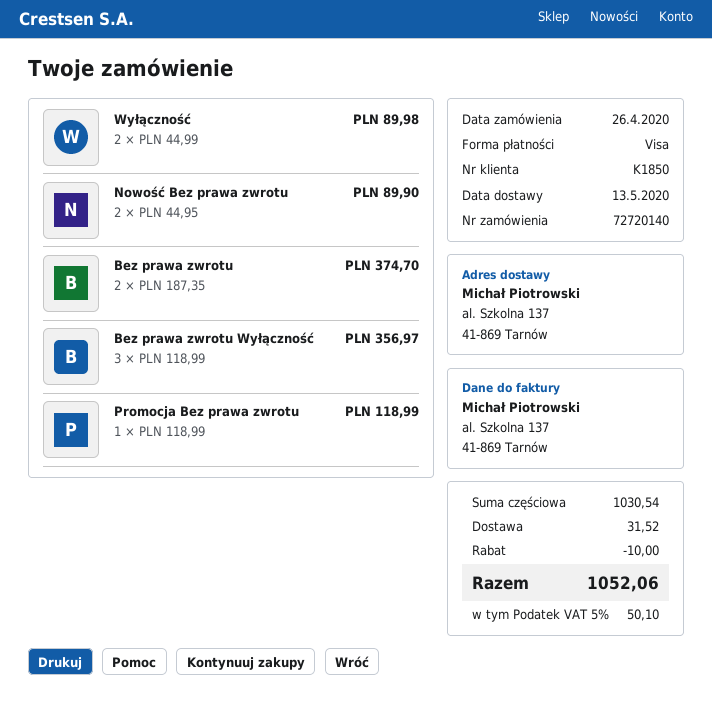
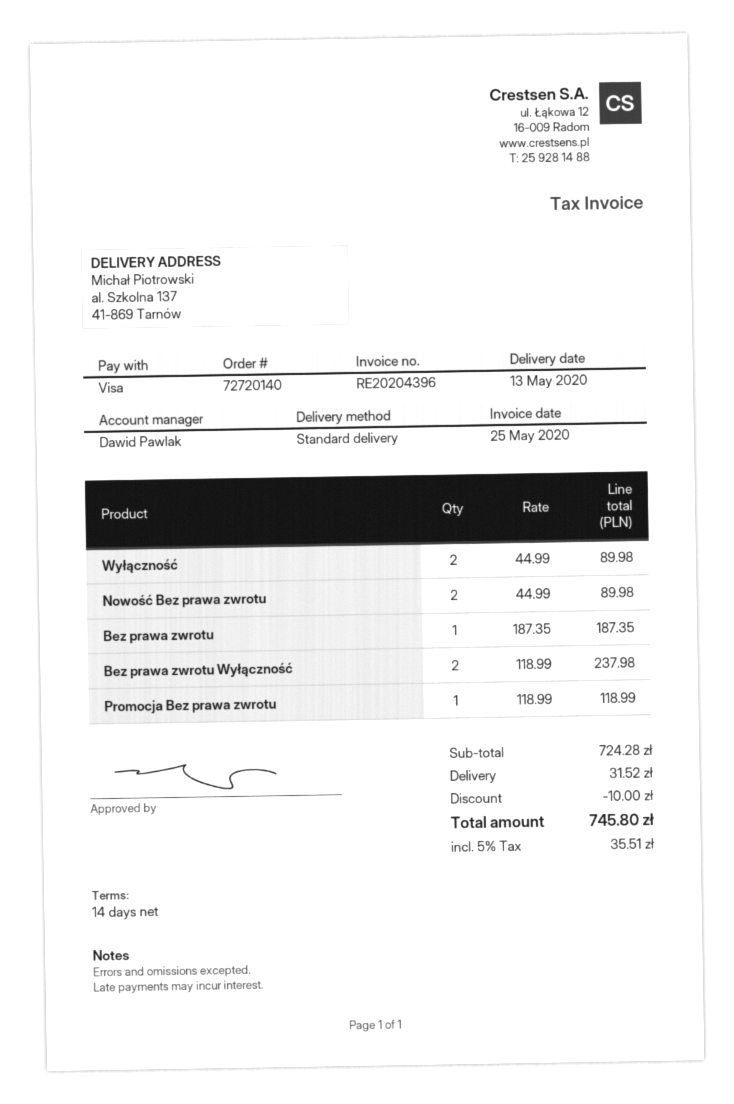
Nowość Bez prawa zwrotu: 2 x 44.95 = 89.90 -> 2 x 44.99 = 89.98
Bez prawa zwrotu: 2 x 187.35 = 374.70 -> 1 x 187.35 = 187.35
Bez prawa zwrotu Wyłączność: 3 x 118.99 = 356.97 -> 2 x 118.99 = 237.98
subtotal: 1030.54 -> 724.28
tax: 5% = 50.10 -> 5% = 35.51
total: 1052.06 -> 745.80

